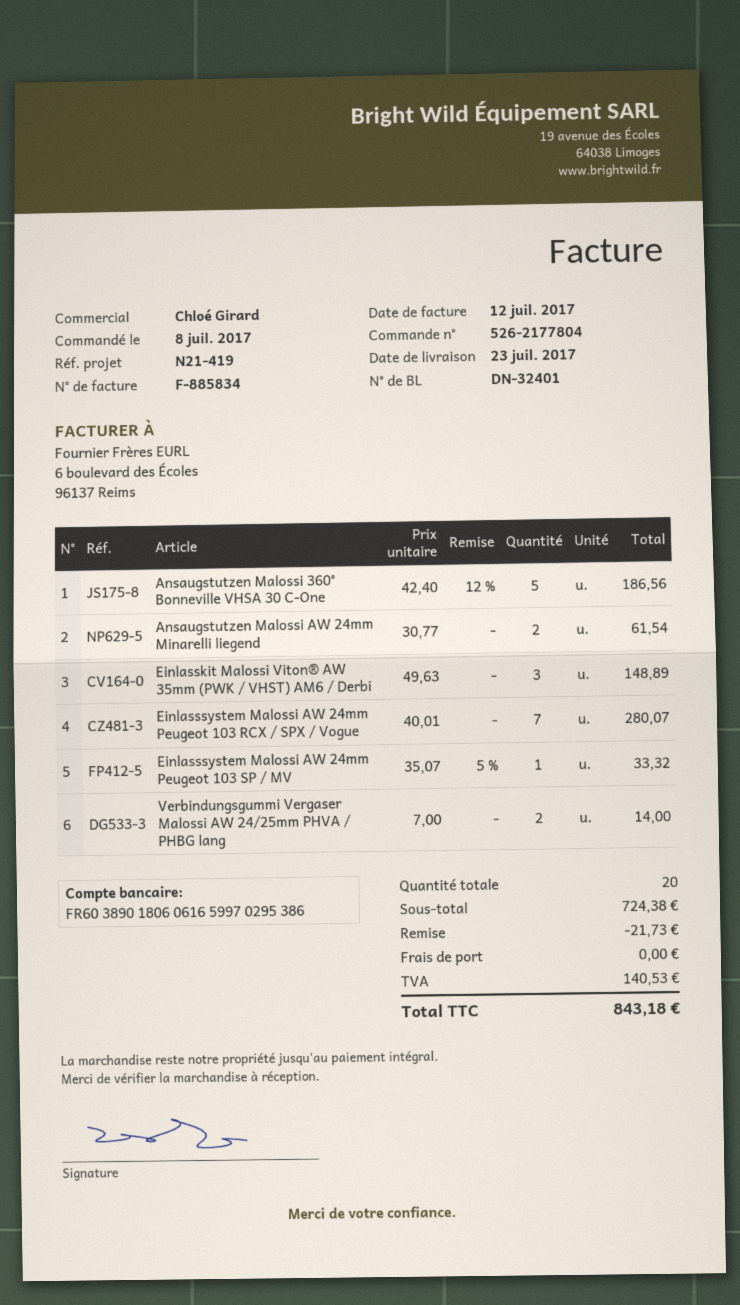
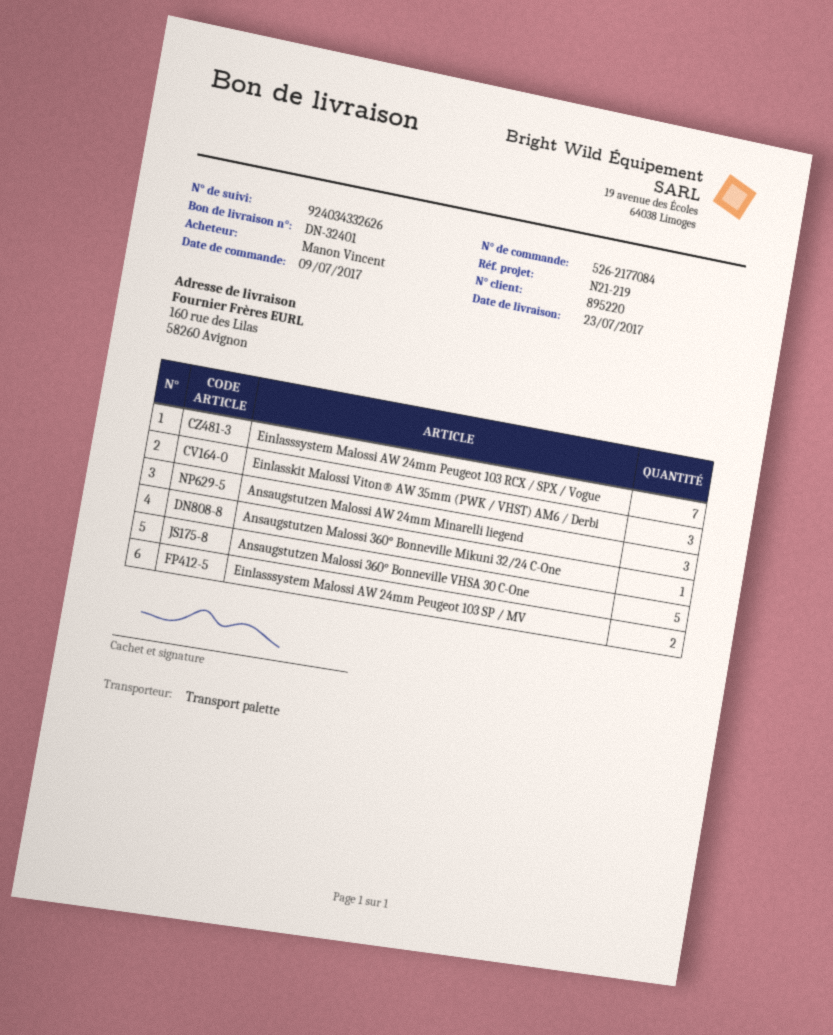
order number: 526-2177804 -> 526-2177084
order date: 2017-07-08 -> 2017-07-09
reference: N21-419 -> N21-219
Ansaugstutzen Malossi AW 24mm Minarelli liegend: 2 -> 3
Einlasssystem Malossi AW 24mm Peugeot 103 SP / MV: 1 -> 2
Verbindungsgummi Vergaser Malossi AW 24/25mm PHVA / PHBG lang: 2 -> none
Ansaugstutzen Malossi 360° Bonneville Mikuni 32/24 C-One: none -> 1

